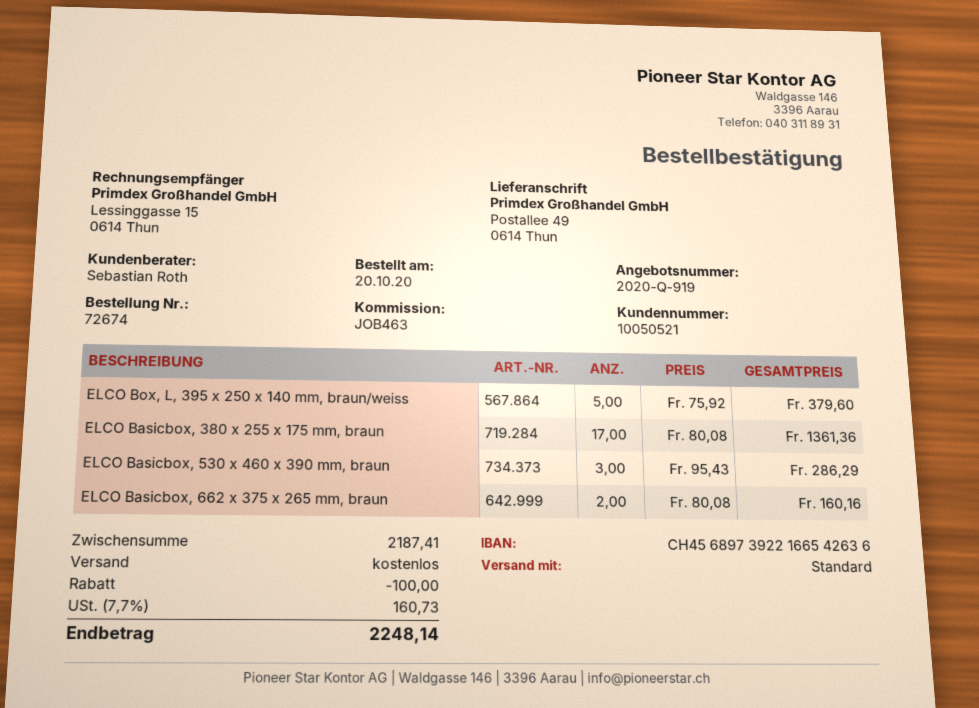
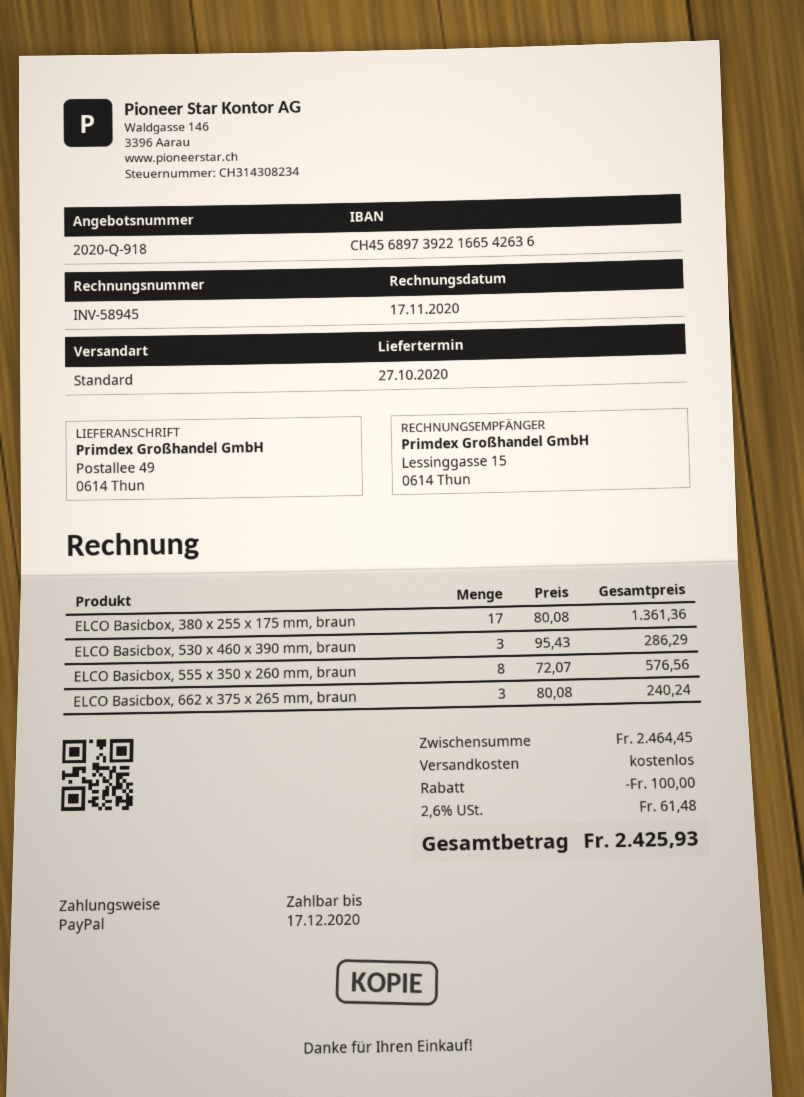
quote number: 2020-Q-919 -> 2020-Q-918
ELCO Box, L, 395 x 250 x 140 mm, braun/weiss: 5 x 75.92 = 379.60 -> none
ELCO Basicbox, 662 x 375 x 265 mm, braun: 2 x 80.08 = 160.16 -> 3 x 80.08 = 240.24
ELCO Basicbox, 555 x 350 x 260 mm, braun: none -> 8 x 72.07 = 576.56
subtotal: 2187.41 -> 2464.45
tax: 7.7% = 160.73 -> 2.6% = 61.48
total: 2248.14 -> 2425.93

